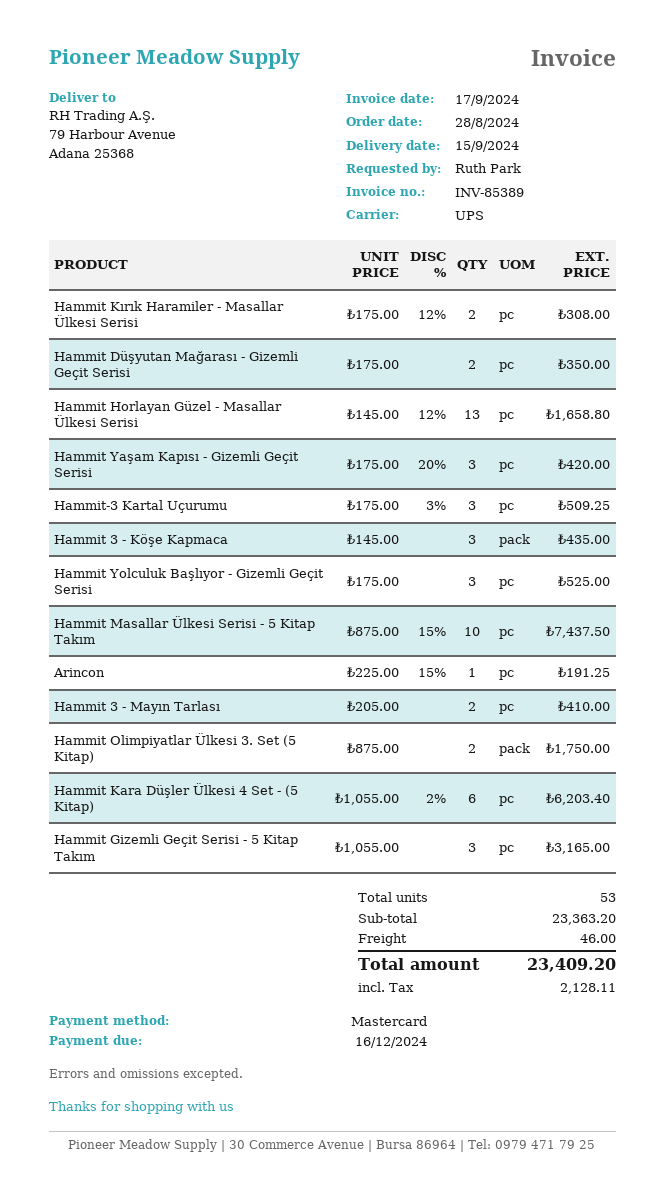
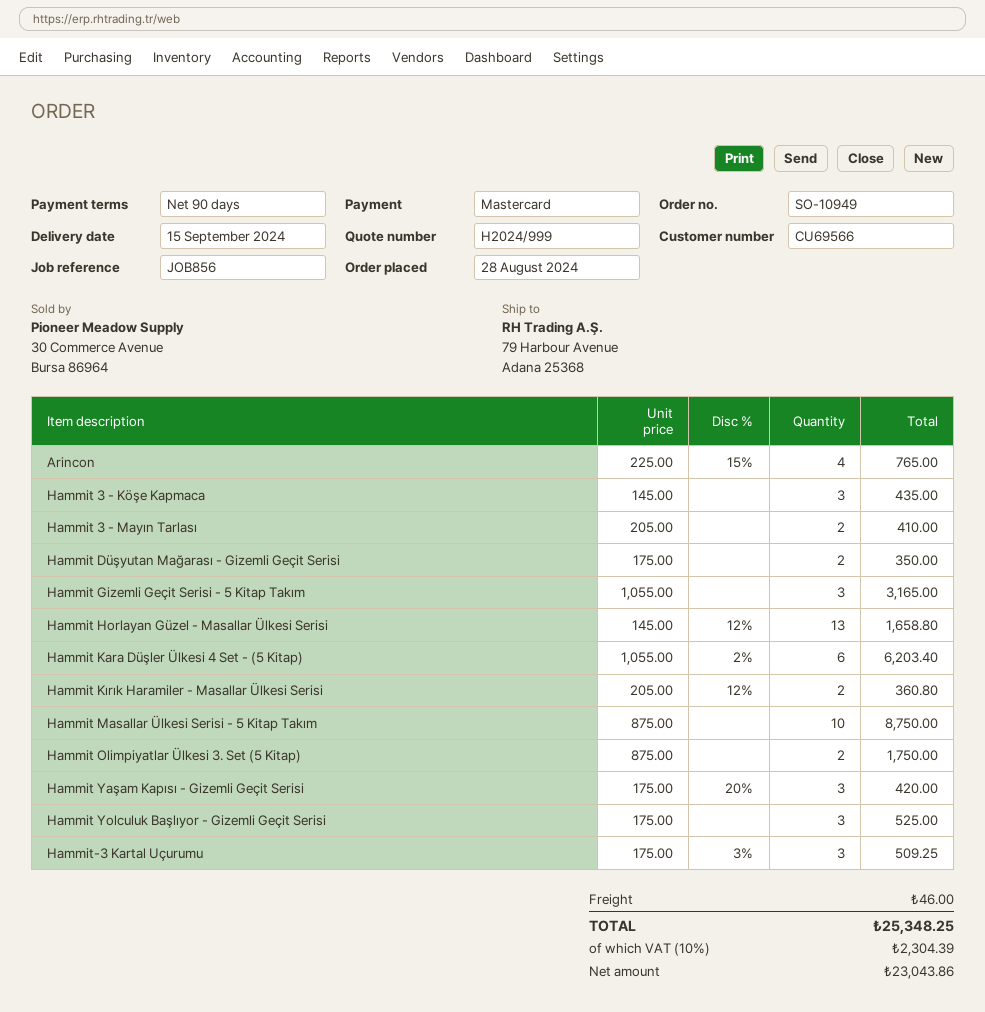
Hammit Kırık Haramiler - Masallar Ülkesi Serisi: 2 x 175.00 - 12% = 308.00 -> 2 x 205.00 - 12% = 360.80
Hammit Masallar Ülkesi Serisi - 5 Kitap Takım: 10 x 875.00 - 15% = 7437.50 -> 10 x 875.00 = 8750.00
Arincon: 1 x 225.00 - 15% = 191.25 -> 4 x 225.00 - 15% = 765.00
tax: 2128.11 -> 2304.39
total: 23409.20 -> 25348.25

